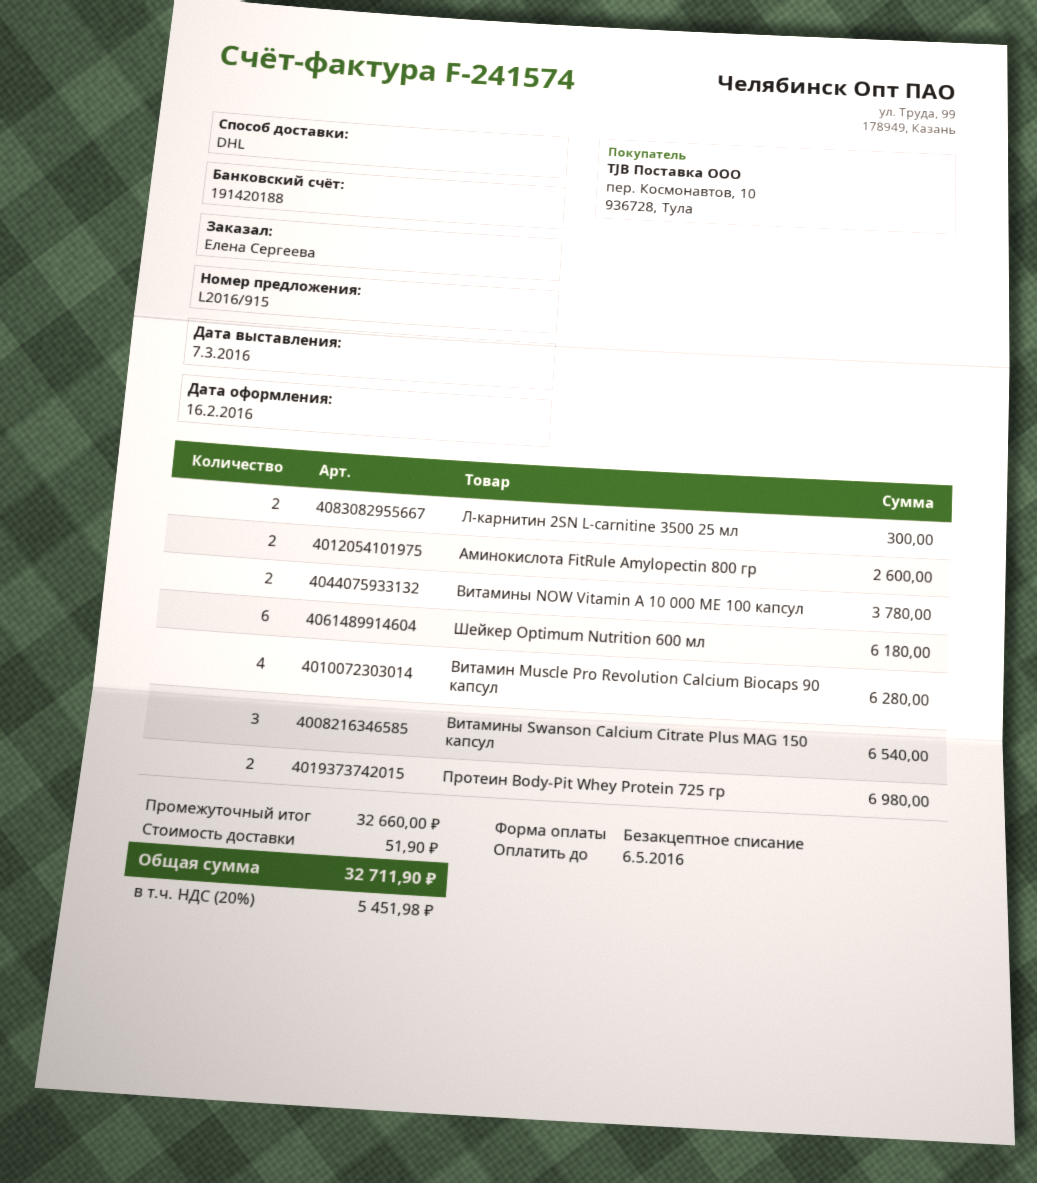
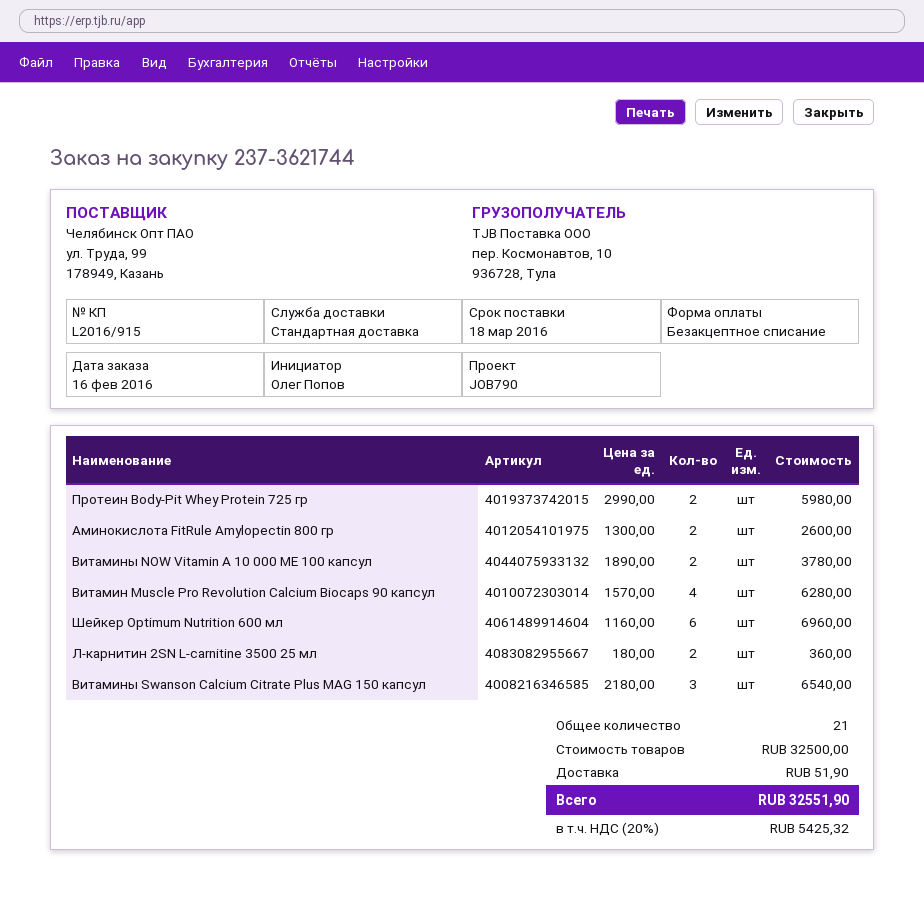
ordered by: Елена Сергеева -> Олег Попов
shipping method: DHL -> standard
Л-карнитин 2SN L-carnitine 3500 25 мл: 2 for 300.00 -> 2 for 360.00
Шейкер Optimum Nutrition 600 мл: 6 for 6180.00 -> 6 for 6960.00
Протеин Body-Pit Whey Protein 725 гр: 2 for 6980.00 -> 2 for 5980.00
subtotal: 32660.00 -> 32500.00
tax: 20% = 5451.98 -> 20% = 5425.32
total: 32711.90 -> 32551.90

